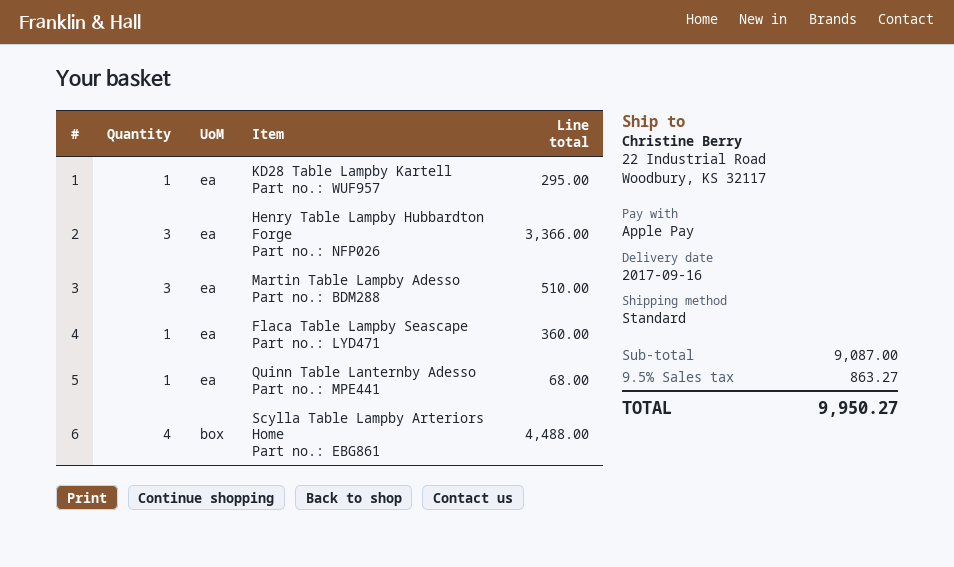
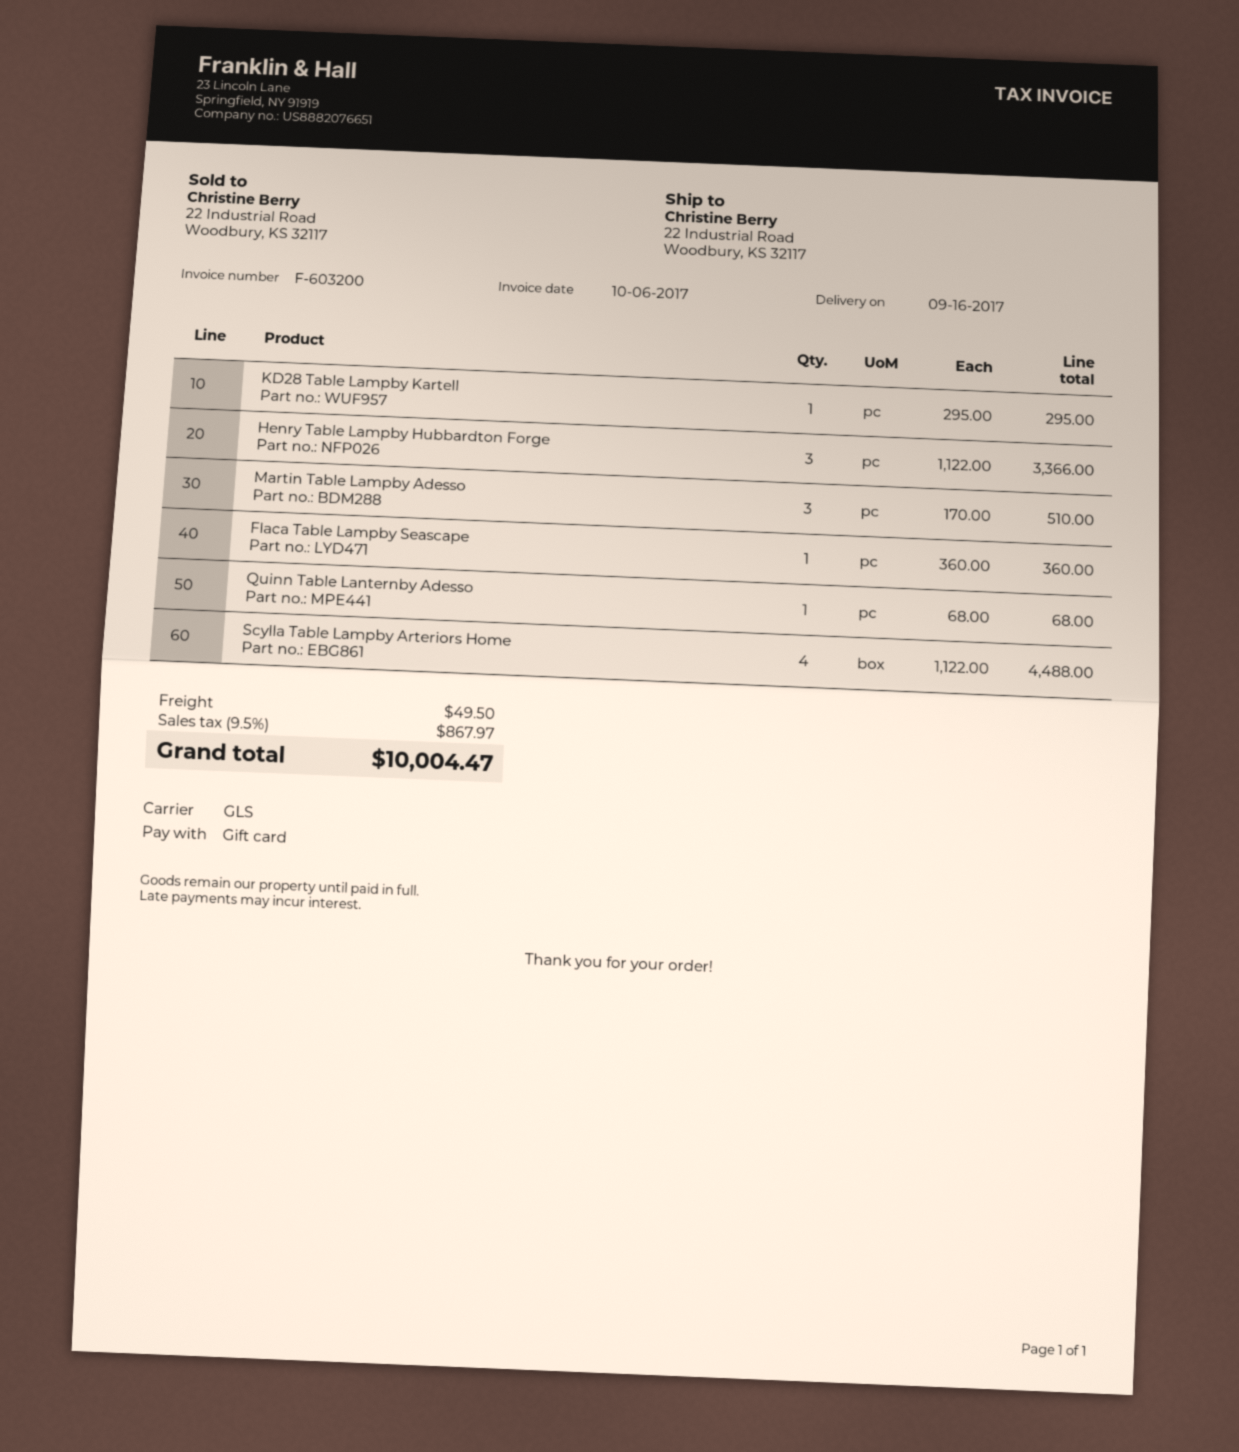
payment method: Apple Pay -> gift card
shipping method: standard -> GLS
shipping: none -> 49.50
tax: 9.5% = 863.27 -> 9.5% = 867.97
total: 9950.27 -> 10004.47

